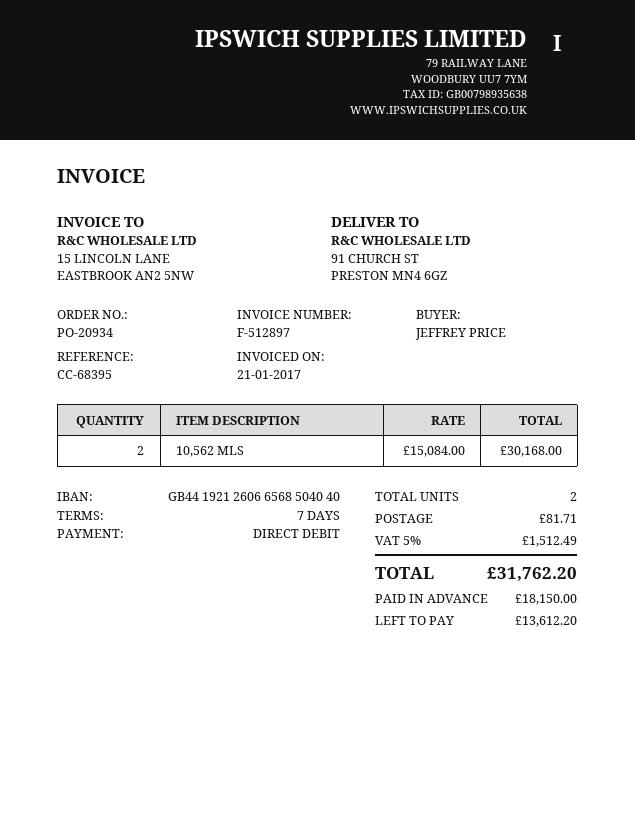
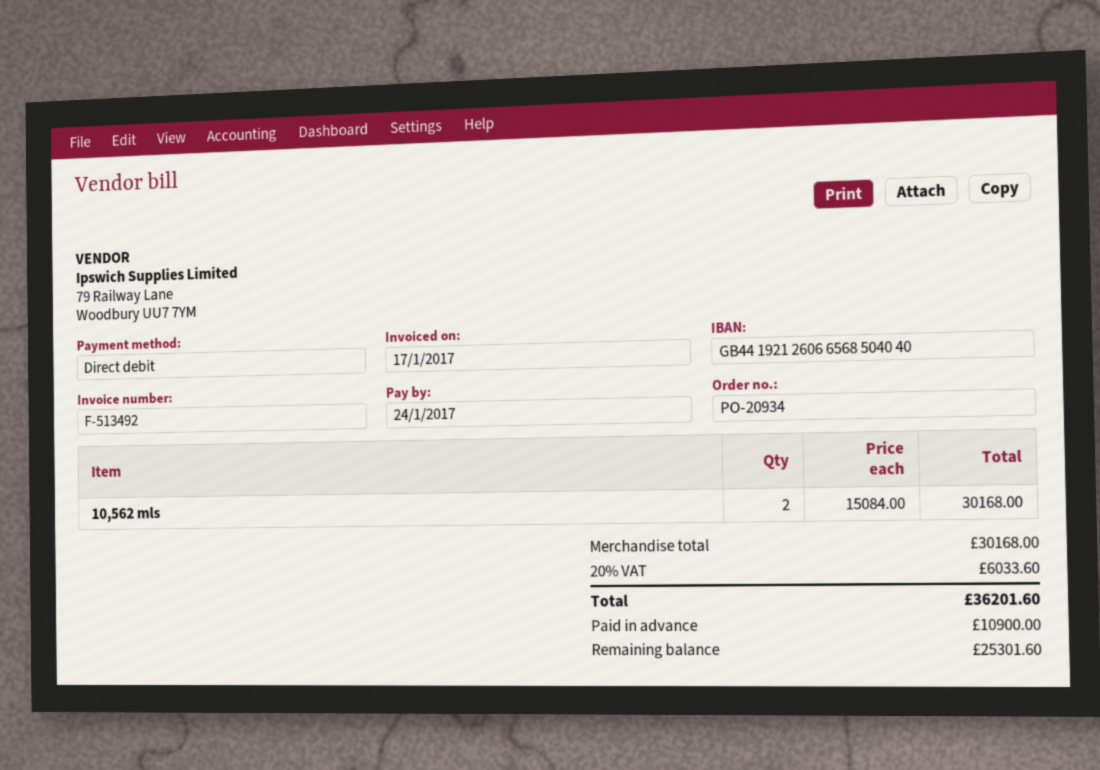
invoice number: F-512897 -> F-513492
invoice date: 2017-01-21 -> 2017-01-17
shipping: 81.71 -> none
tax: 5% = 1512.49 -> 20% = 6033.60
total: 31762.20 -> 36201.60
deposit: 18150.00 -> 10900.00
balance: 13612.20 -> 25301.60

